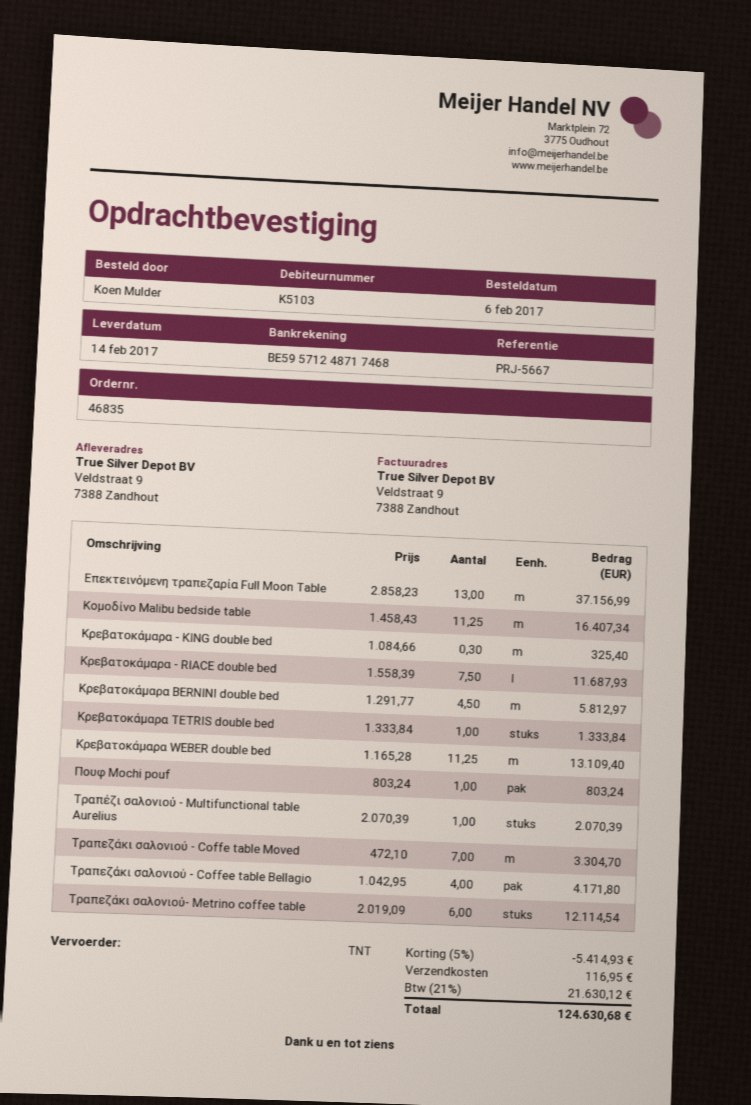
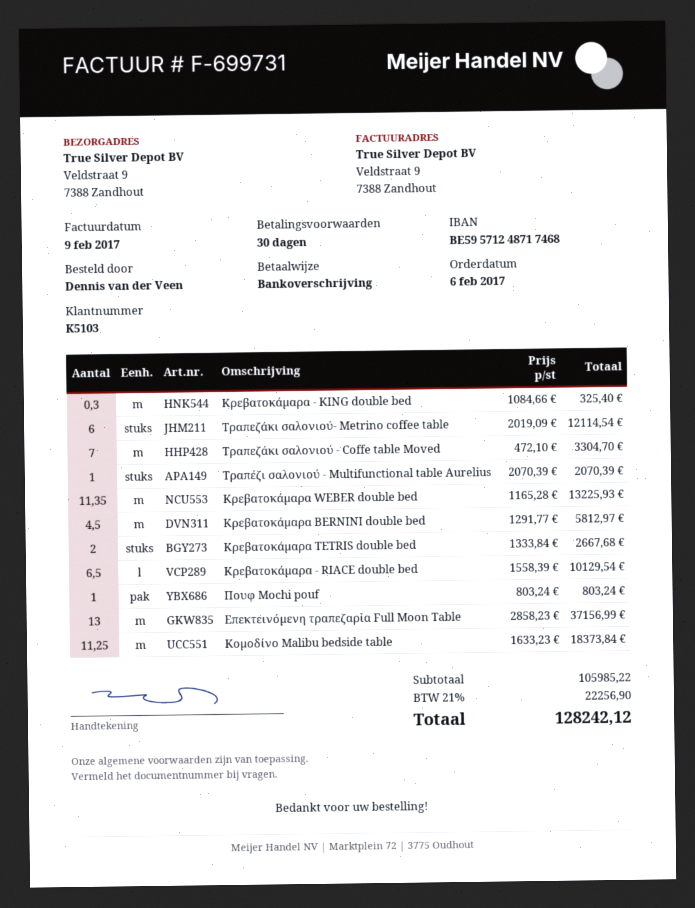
ordered by: Koen Mulder -> Dennis van der Veen
Κομοδίνο Malibu bedside table: 11.25 x 1458.43 = 16407.34 -> 11.25 x 1633.23 = 18373.84
Κρεβατοκάμαρα - RIACE double bed: 7.5 x 1558.39 = 11687.93 -> 6.5 x 1558.39 = 10129.54
Κρεβατοκάμαρα TETRIS double bed: 1 x 1333.84 = 1333.84 -> 2 x 1333.84 = 2667.68
Κρεβατοκάμαρα WEBER double bed: 11.25 x 1165.28 = 13109.40 -> 11.35 x 1165.28 = 13225.93
Τραπεζάκι σαλονιού - Coffee table Bellagio: 4 x 1042.95 = 4171.80 -> none
discount: 5% = 5414.93 -> none
shipping: 116.95 -> none
tax: 21% = 21630.12 -> 21% = 22256.90
total: 124630.68 -> 128242.12

